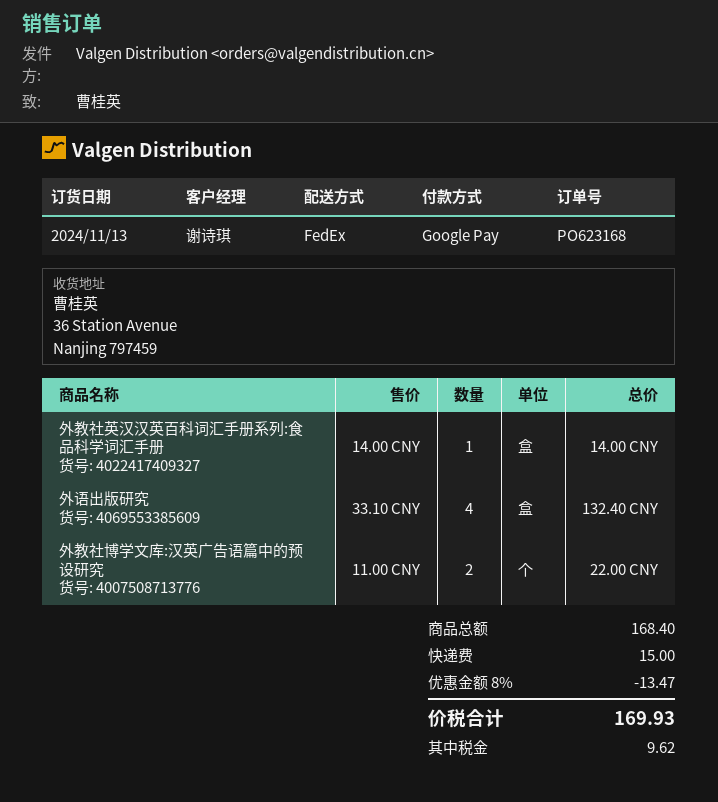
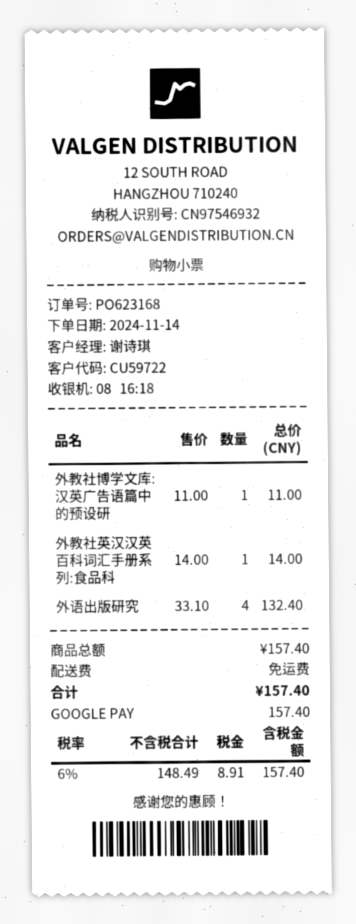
order date: 2024-11-13 -> 2024-11-14
外教社博学文库:汉英广告语篇中的预设研究: 2 x 11.00 = 22.00 -> 1 x 11.00 = 11.00
subtotal: 168.40 -> 157.40
discount: 8% = 13.47 -> none
shipping: 15.00 -> 0.00
tax: 9.62 -> 8.91
total: 169.93 -> 157.40

